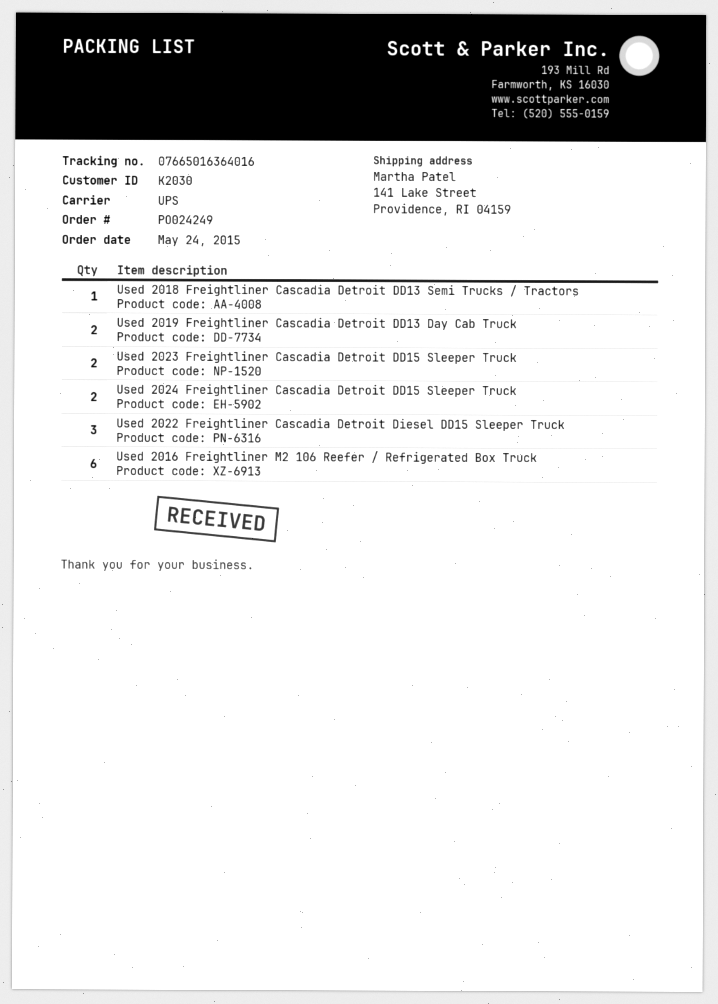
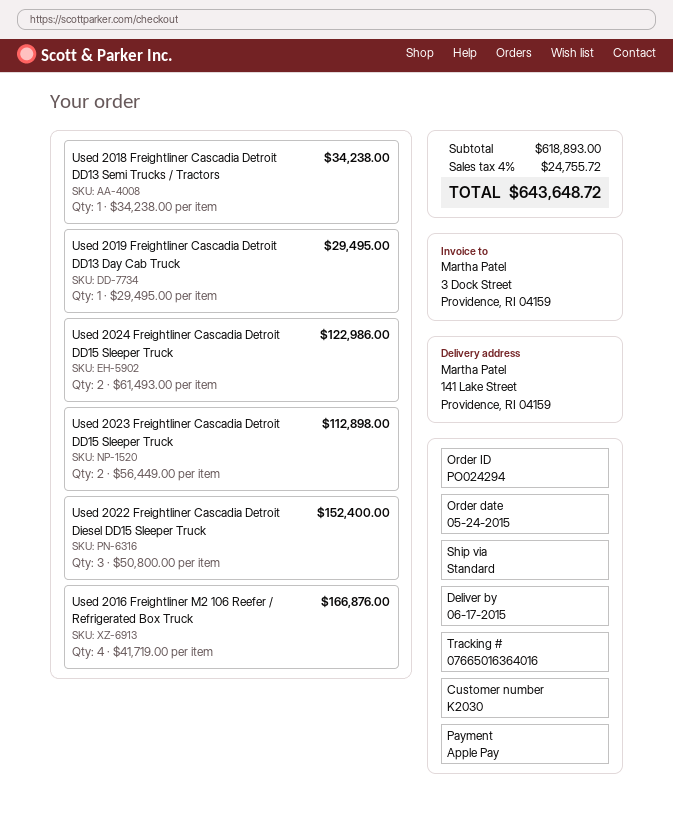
order number: PO024249 -> PO024294
shipping method: UPS -> standard
Used 2019 Freightliner Cascadia Detroit DD13 Day Cab Truck: 2 -> 1
Used 2016 Freightliner M2 106 Reefer / Refrigerated Box Truck: 6 -> 4

